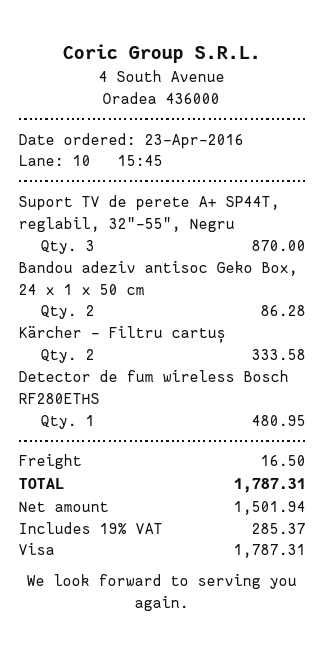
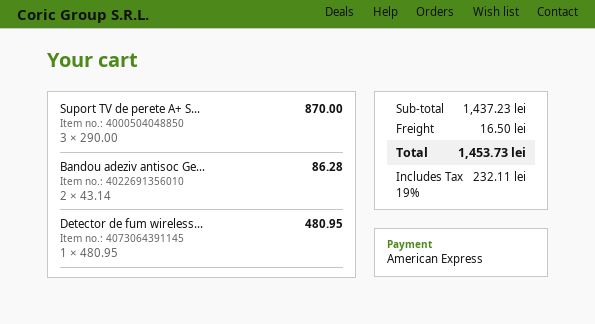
payment method: Visa -> American Express
Kärcher - Filtru cartuș: 2 for 333.58 -> none
tax: 19% = 285.37 -> 19% = 232.11
total: 1787.31 -> 1453.73

